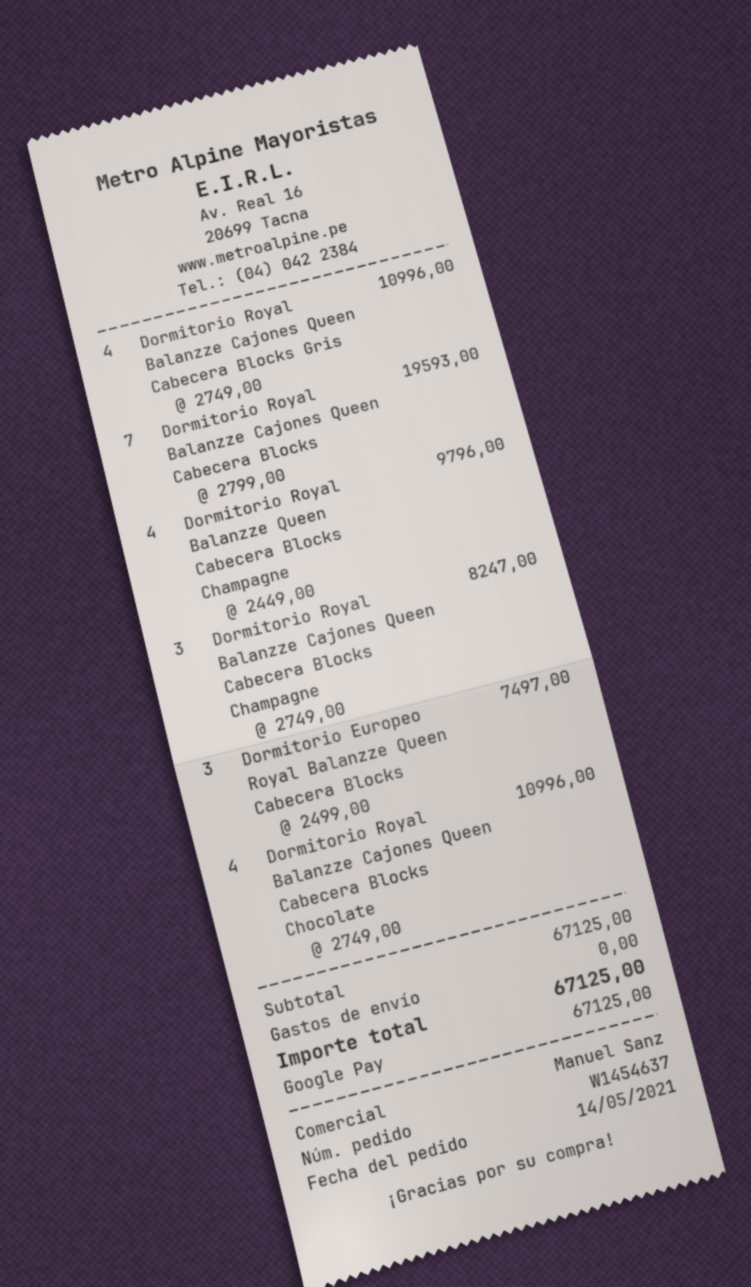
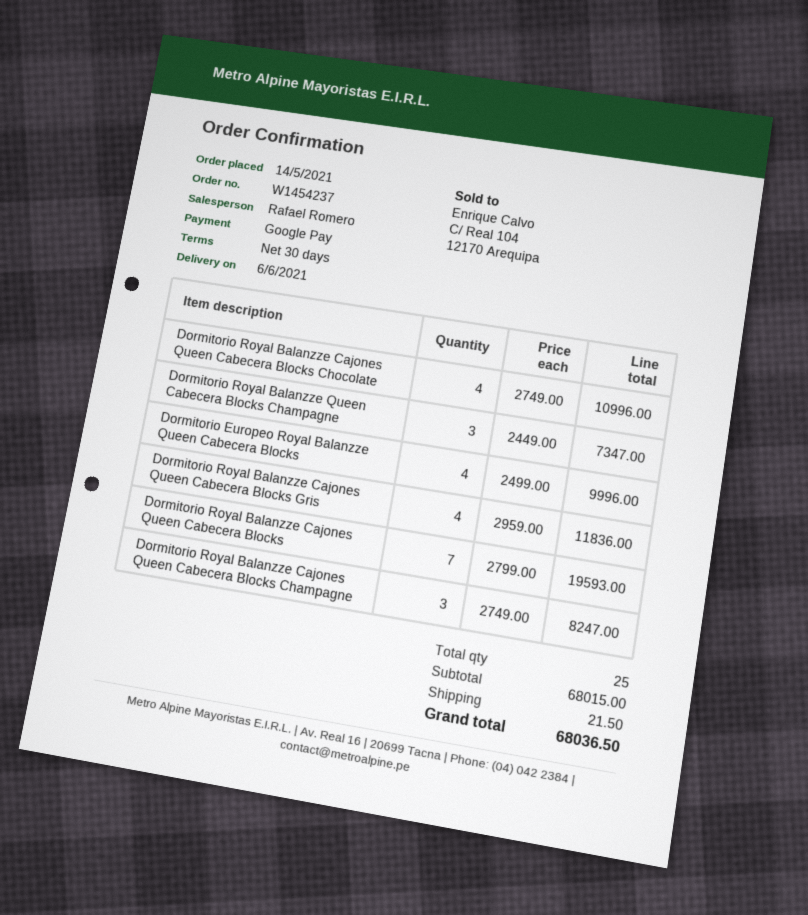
order number: W1454637 -> W1454237
sales rep: Manuel Sanz -> Rafael Romero
Dormitorio Royal Balanzze Cajones Queen Cabecera Blocks Gris: 4 x 2749.00 = 10996.00 -> 4 x 2959.00 = 11836.00
Dormitorio Royal Balanzze Queen Cabecera Blocks Champagne: 4 x 2449.00 = 9796.00 -> 3 x 2449.00 = 7347.00
Dormitorio Europeo Royal Balanzze Queen Cabecera Blocks: 3 x 2499.00 = 7497.00 -> 4 x 2499.00 = 9996.00
subtotal: 67125.00 -> 68015.00
shipping: 0.00 -> 21.50
total: 67125.00 -> 68036.50

